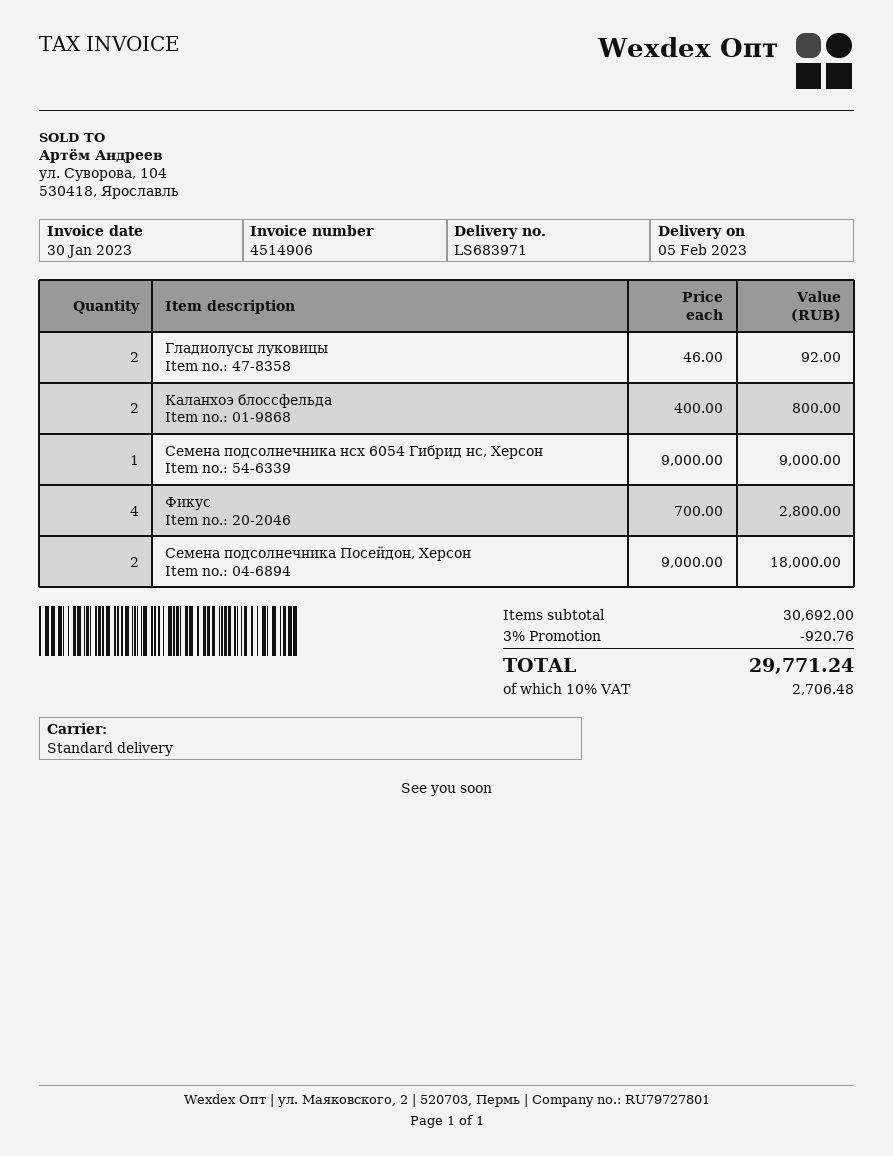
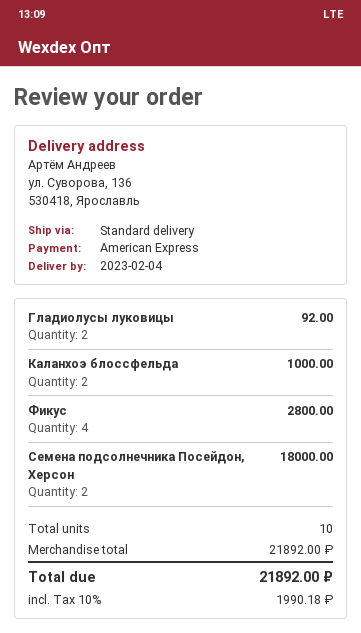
delivery date: 2023-02-05 -> 2023-02-04
Каланхоэ блоссфельда: 2 for 800.00 -> 2 for 1000.00
Семена подсолнечника нсх 6054 Гибрид нс, Херсон: 1 for 9000.00 -> none
subtotal: 30692.00 -> 21892.00
discount: 3% = 920.76 -> none
tax: 10% = 2706.48 -> 10% = 1990.18
total: 29771.24 -> 21892.00

